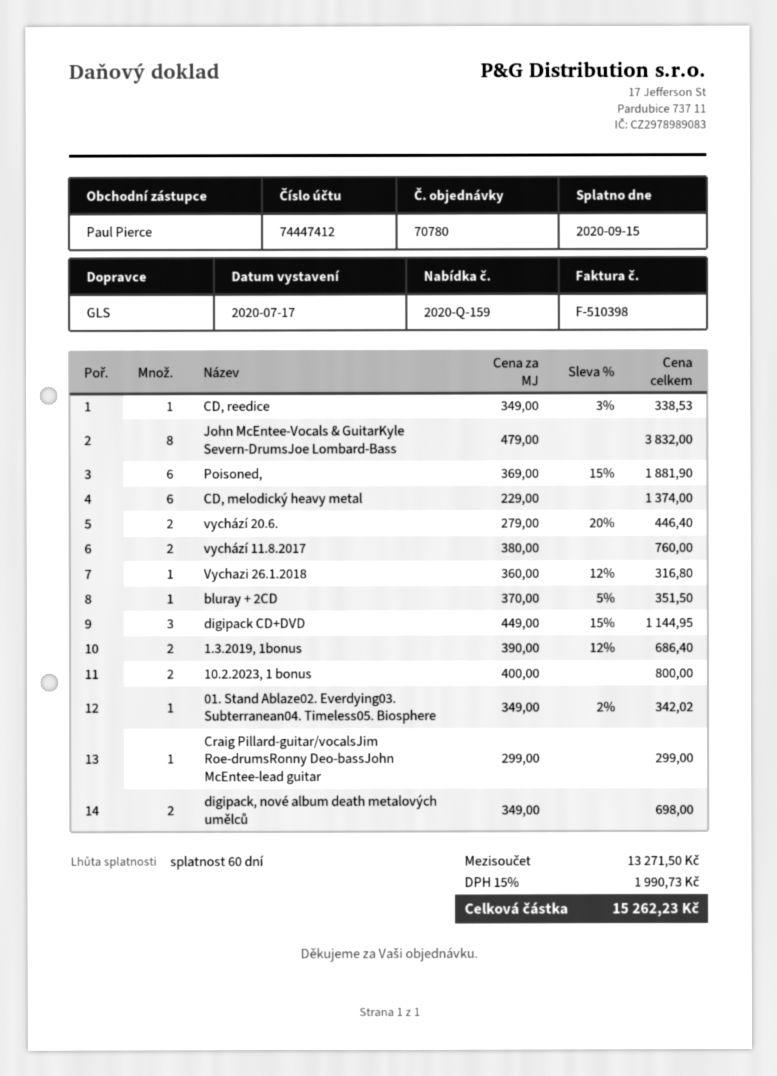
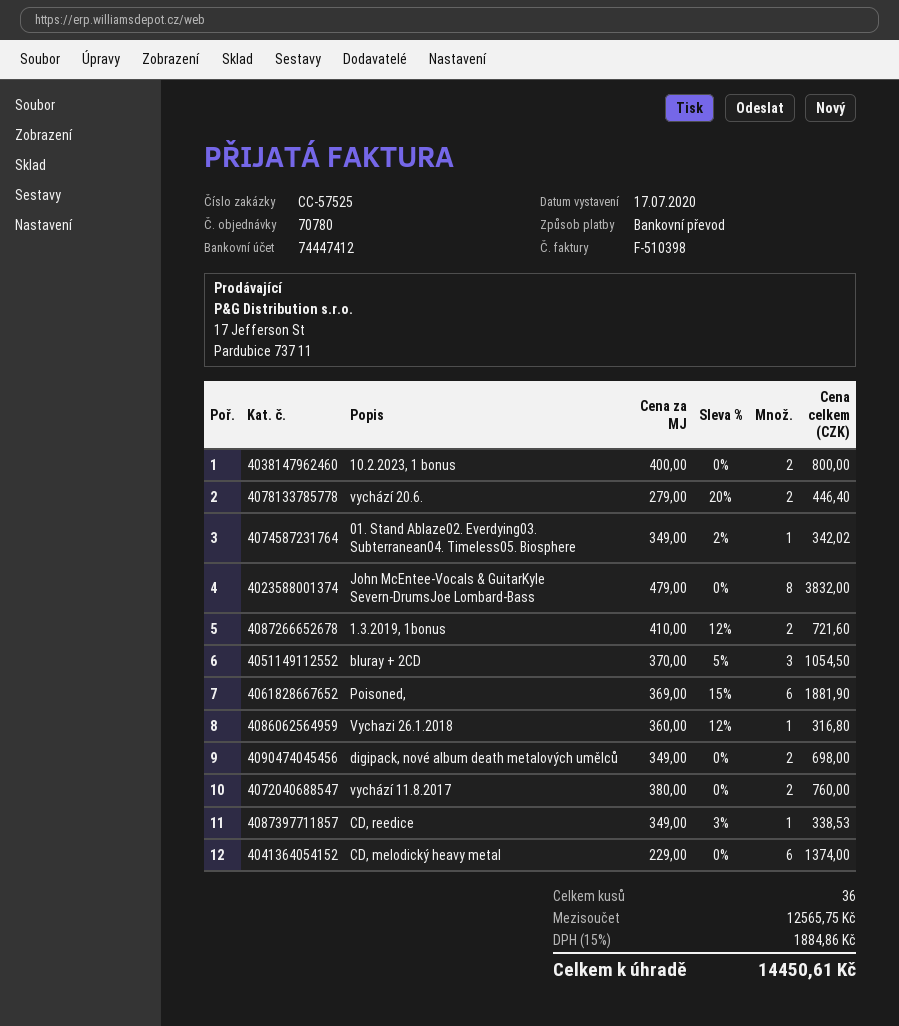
bluray + 2CD: 1 x 370.00 - 5% = 351.50 -> 3 x 370.00 - 5% = 1054.50
digipack CD+DVD: 3 x 449.00 - 15% = 1144.95 -> none
1.3.2019, 1bonus: 2 x 390.00 - 12% = 686.40 -> 2 x 410.00 - 12% = 721.60
Craig Pillard-guitar/vocalsJim Roe-drumsRonny Deo-bassJohn McEntee-lead guitar: 1 x 299.00 = 299.00 -> none
subtotal: 13271.50 -> 12565.75
tax: 15% = 1990.73 -> 15% = 1884.86
total: 15262.23 -> 14450.61

